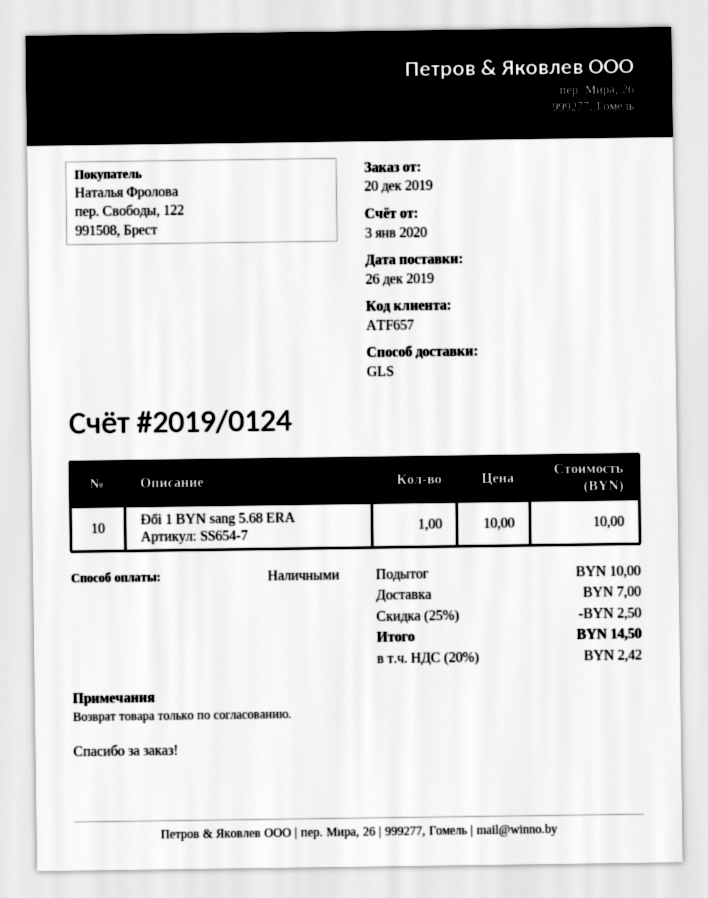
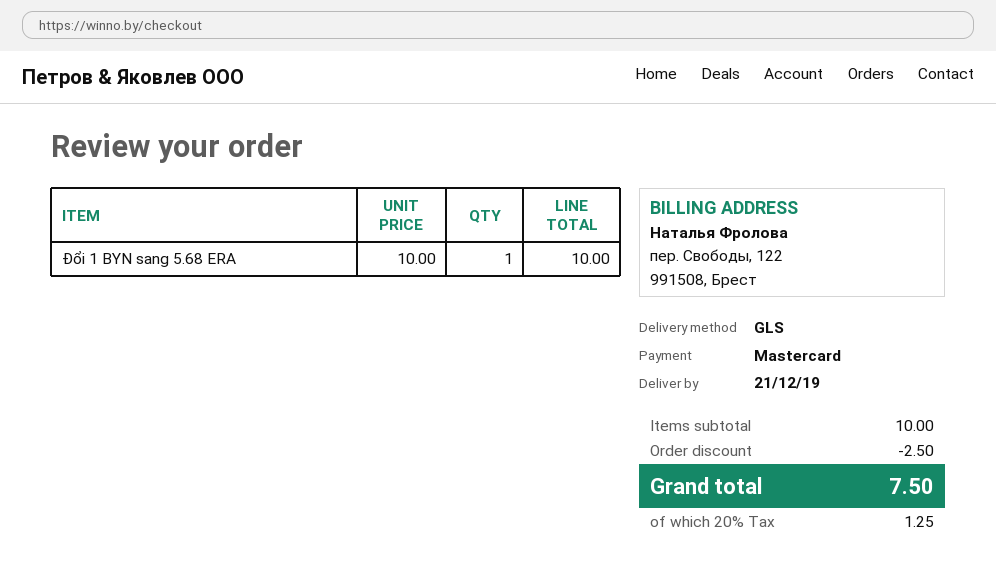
delivery date: 2019-12-26 -> 2019-12-21
payment method: cash -> Mastercard
shipping: 7.00 -> none
tax: 20% = 2.42 -> 20% = 1.25
total: 14.50 -> 7.50

